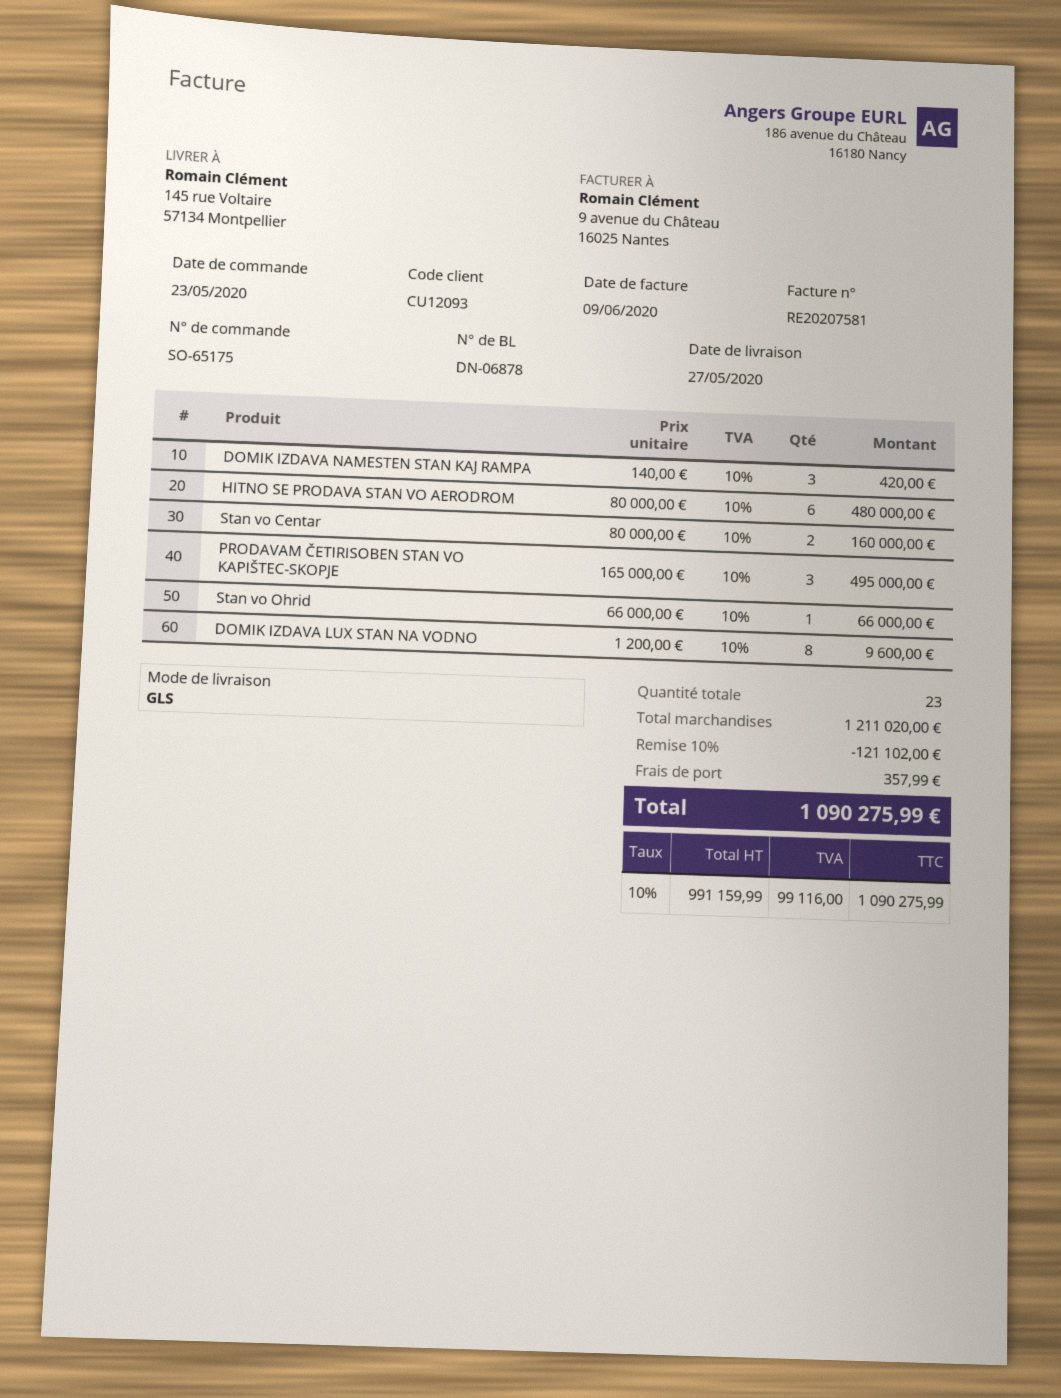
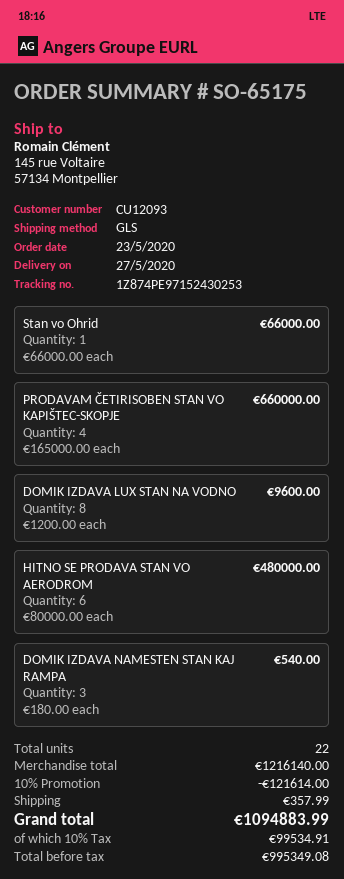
DOMIK IZDAVA NAMESTEN STAN KAJ RAMPA: 3 x 140.00 = 420.00 -> 3 x 180.00 = 540.00
Stan vo Centar: 2 x 80000.00 = 160000.00 -> none
PRODAVAM ČETIRISOBEN STAN VO KAPIŠTEC-SKOPJE: 3 x 165000.00 = 495000.00 -> 4 x 165000.00 = 660000.00
total quantity: 23 -> 22
subtotal: 1211020.00 -> 1216140.00
discount: 10% = 121102.00 -> 10% = 121614.00
net: 991159.99 -> 995349.08
tax: 10% = 99116.00 -> 10% = 99534.91
total: 1090275.99 -> 1094883.99

